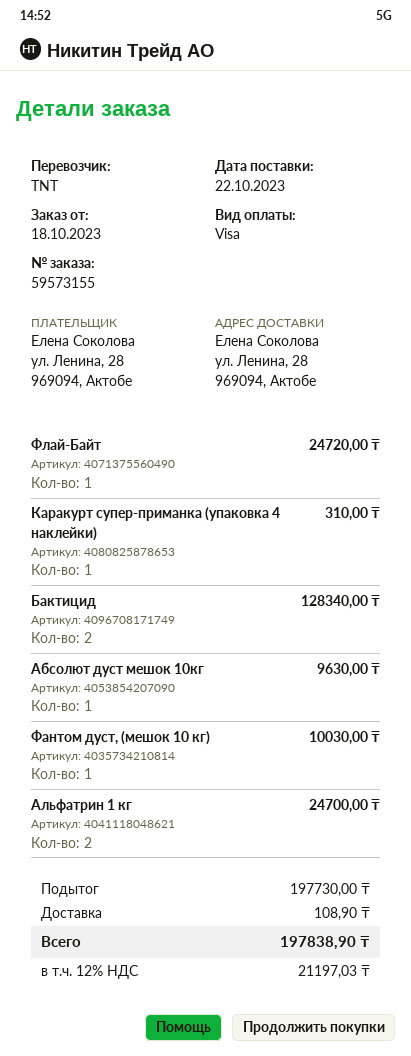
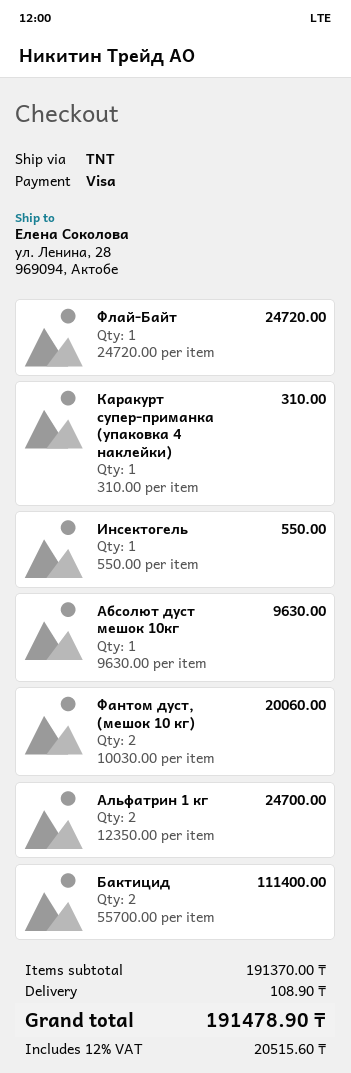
Бактицид: 2 for 128340.00 -> 2 for 111400.00
Фантом дуст, (мешок 10 кг): 1 for 10030.00 -> 2 for 20060.00
Инсектогель: none -> 1 for 550.00
subtotal: 197730.00 -> 191370.00
tax: 12% = 21197.03 -> 12% = 20515.60
total: 197838.90 -> 191478.90

